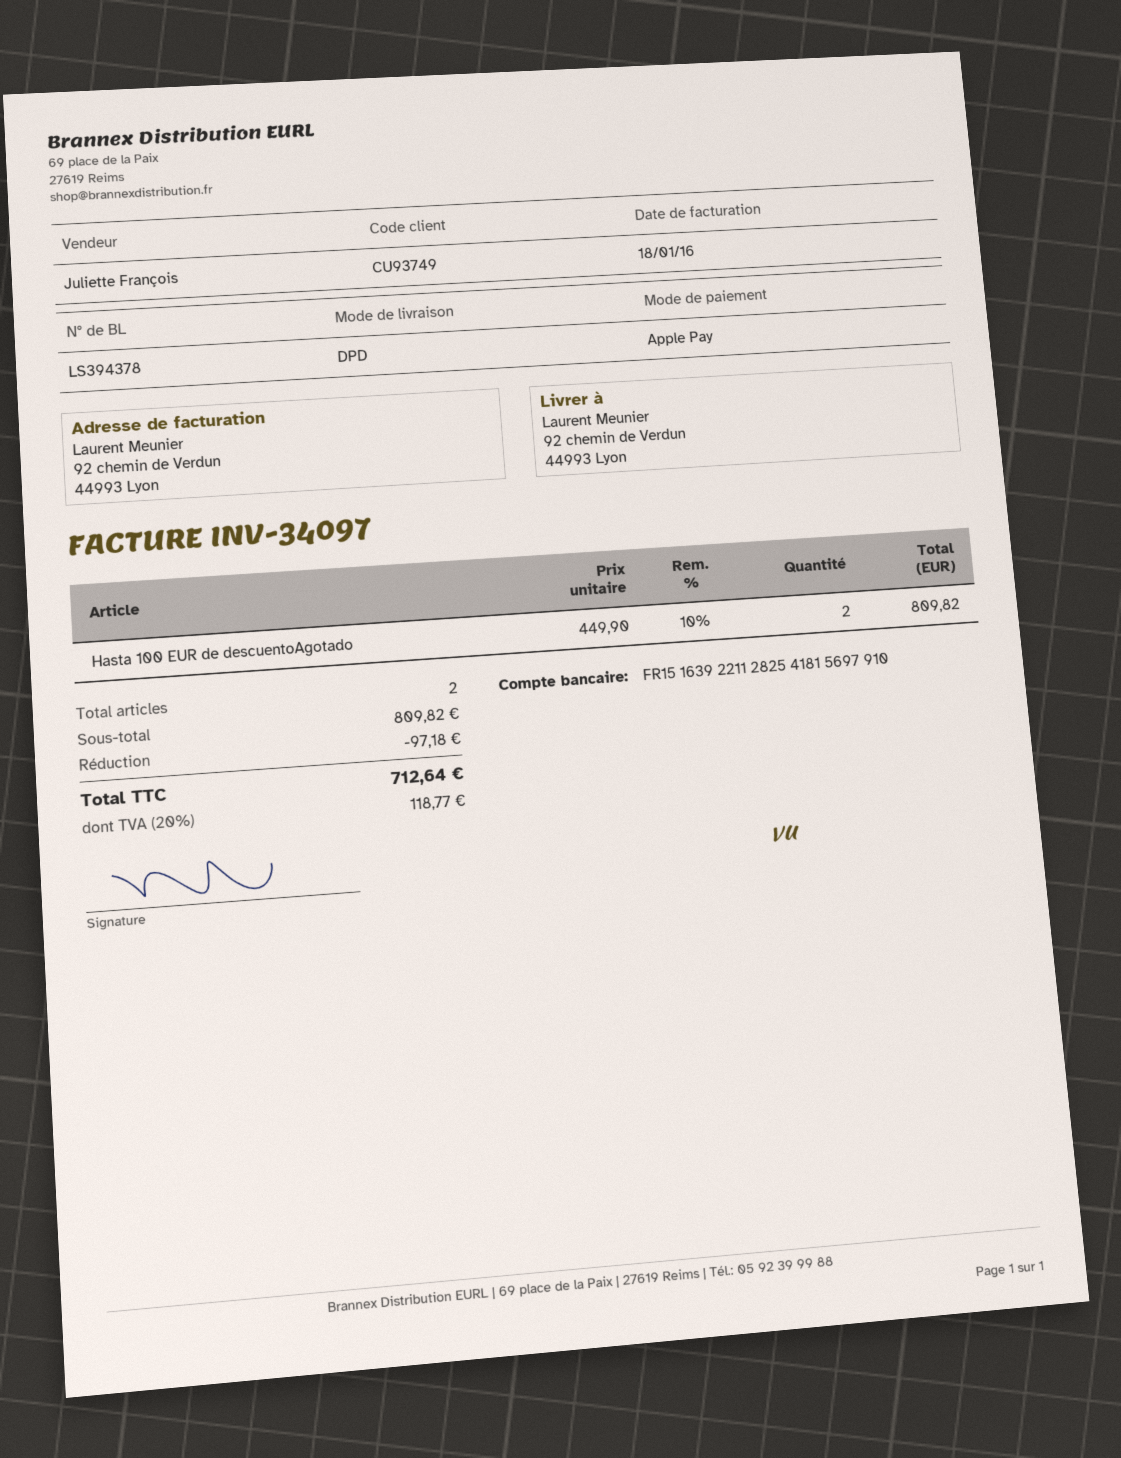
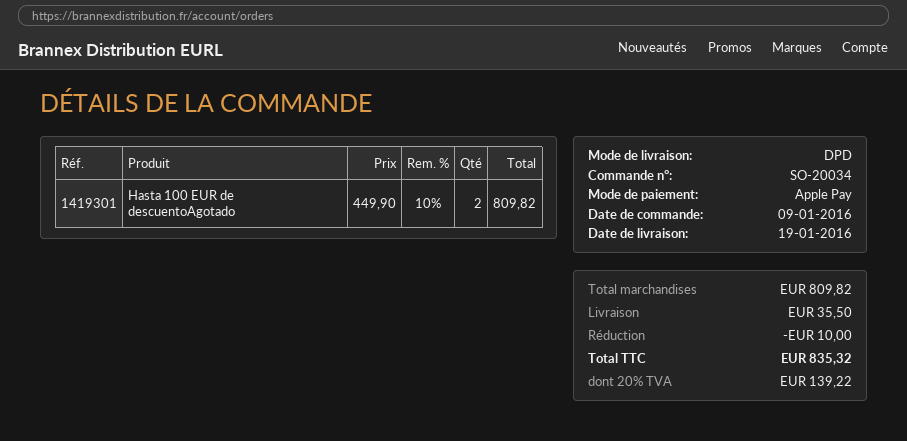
discount: 97.18 -> 10.00
shipping: none -> 35.50
tax: 20% = 118.77 -> 20% = 139.22
total: 712.64 -> 835.32

